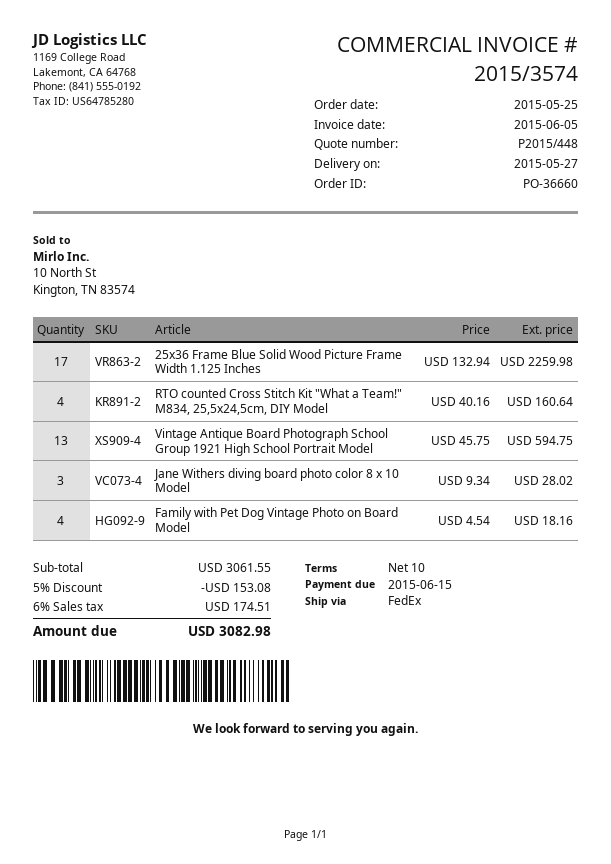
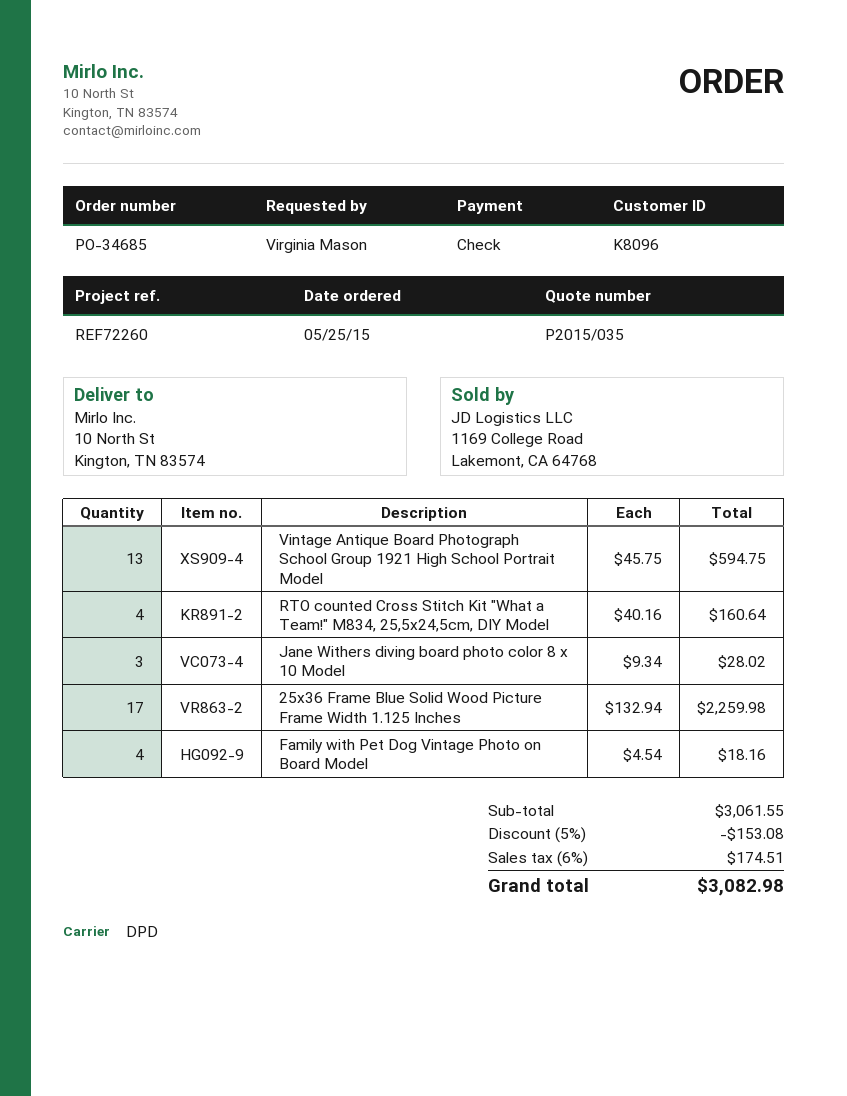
quote number: P2015/448 -> P2015/035
order number: PO-36660 -> PO-34685
shipping method: FedEx -> DPD

